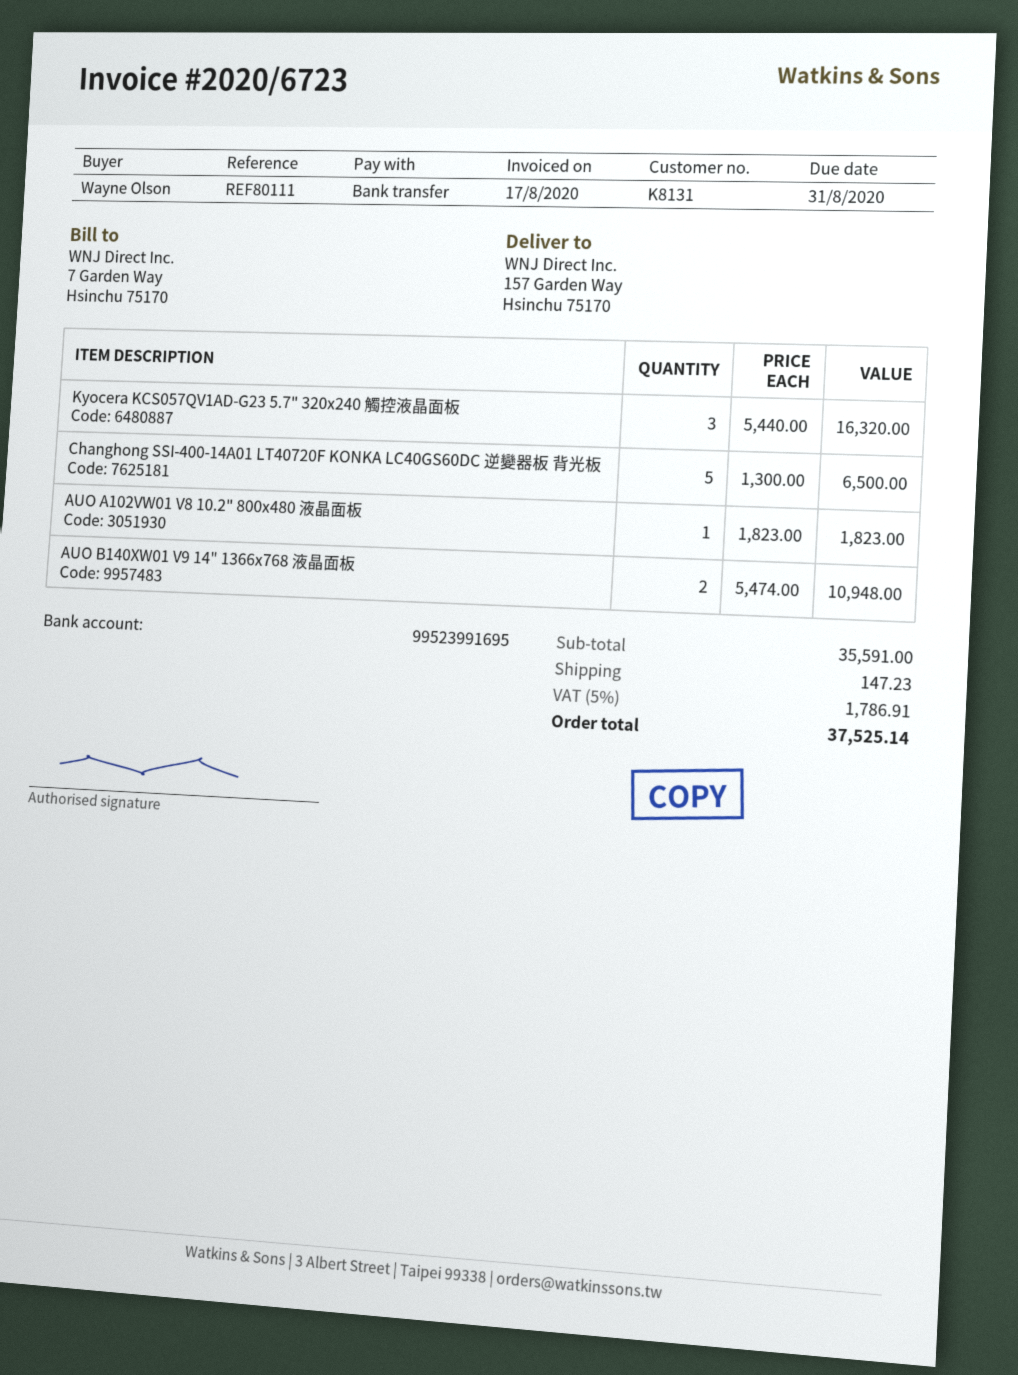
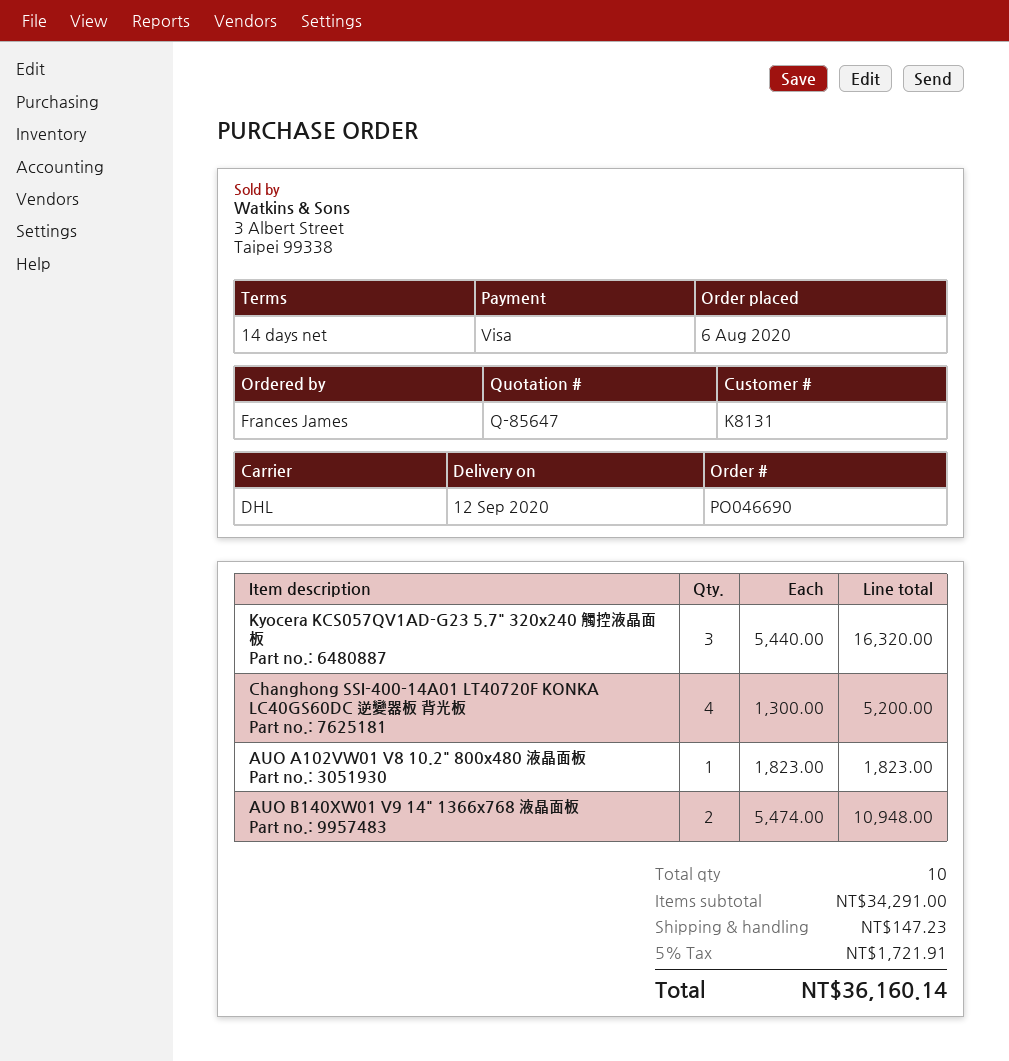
ordered by: Wayne Olson -> Frances James
payment method: bank transfer -> Visa
Changhong SSI-400-14A01 LT40720F KONKA LC40GS60DC 逆變器板 背光板: 5 x 1300.00 = 6500.00 -> 4 x 1300.00 = 5200.00
subtotal: 35591.00 -> 34291.00
tax: 5% = 1786.91 -> 5% = 1721.91
total: 37525.14 -> 36160.14

